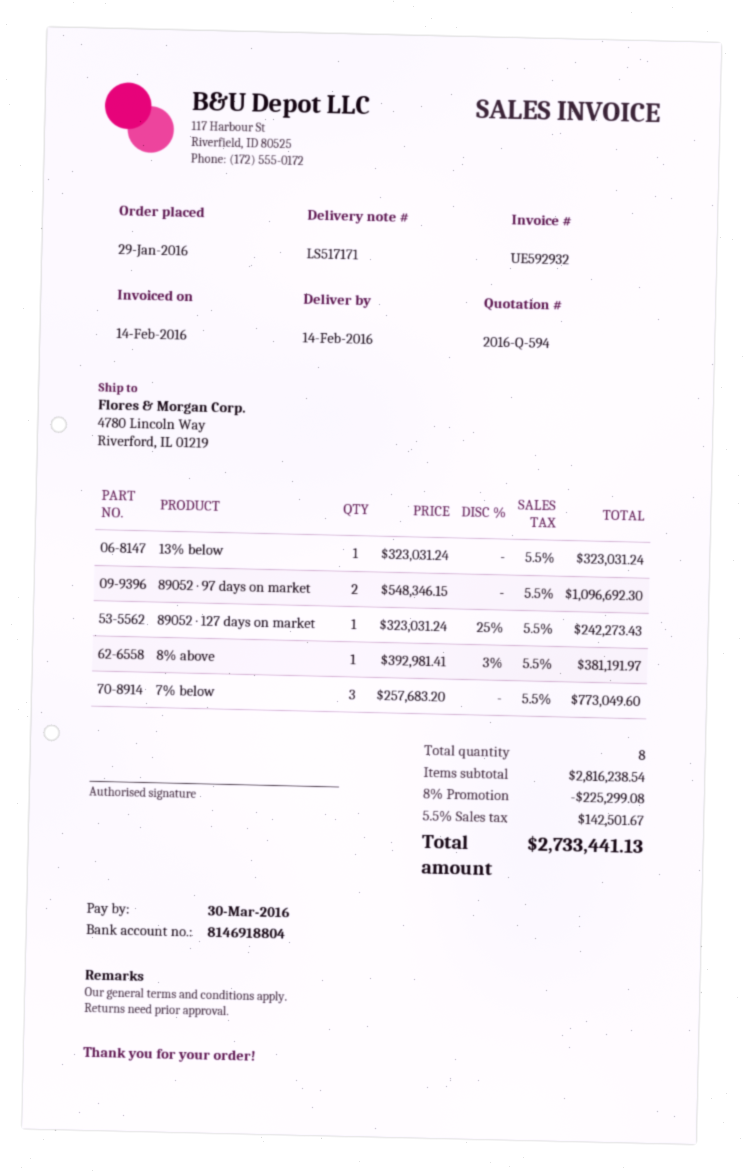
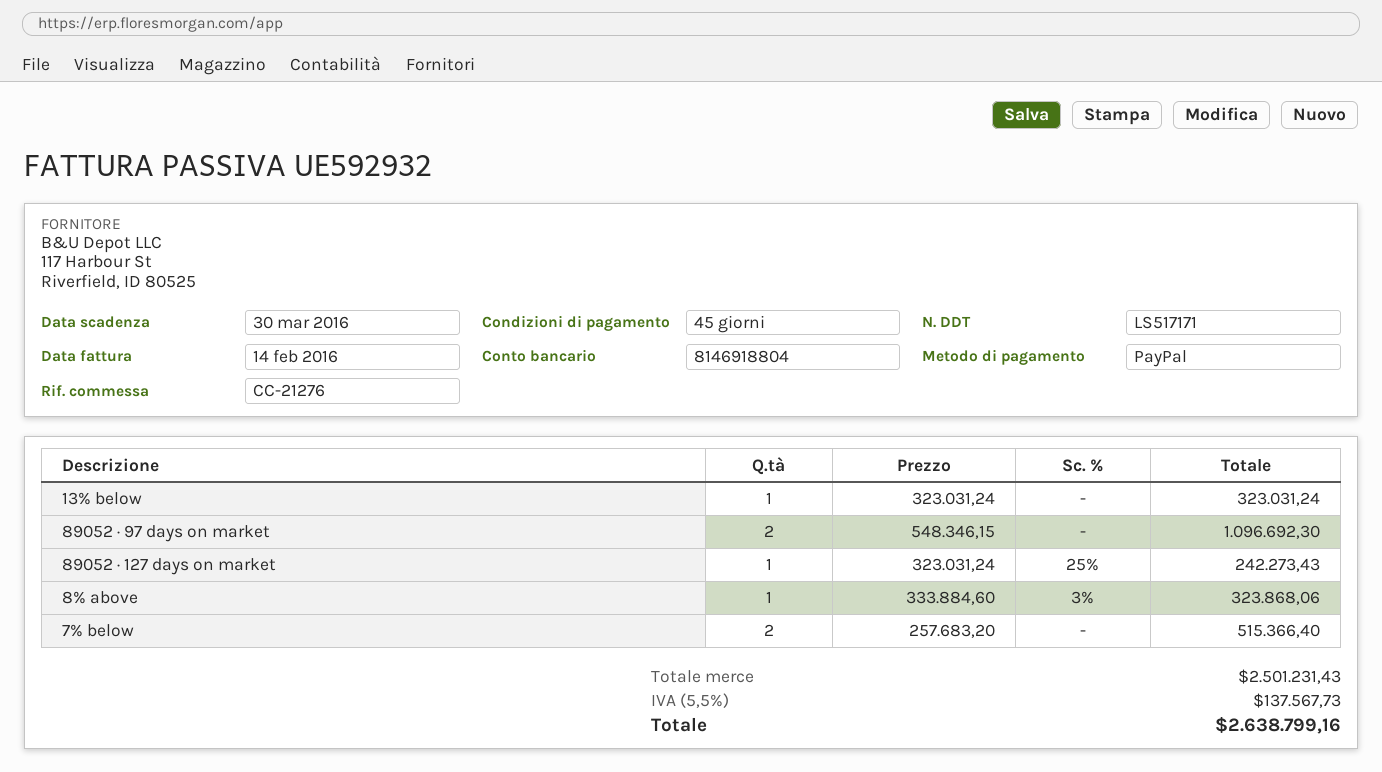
8% above: 1 x 392981.41 - 3% = 381191.97 -> 1 x 333884.60 - 3% = 323868.06
7% below: 3 x 257683.20 = 773049.60 -> 2 x 257683.20 = 515366.40
subtotal: 2816238.54 -> 2501231.43
discount: 8% = 225299.08 -> none
tax: 5.5% = 142501.67 -> 5.5% = 137567.73
total: 2733441.13 -> 2638799.16

